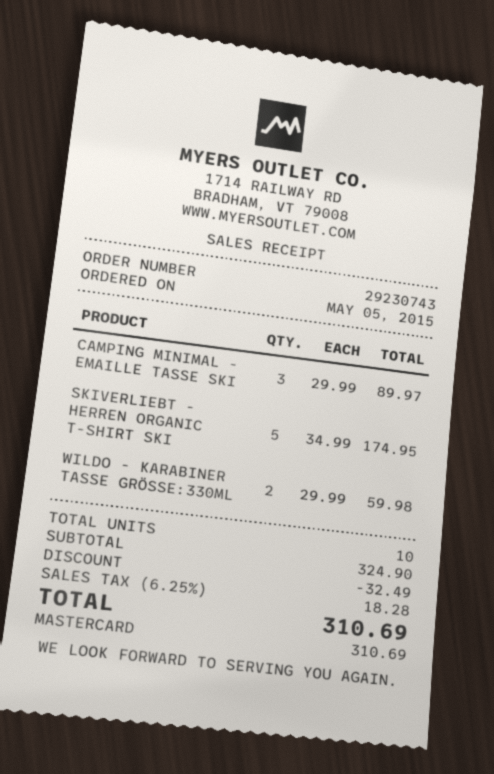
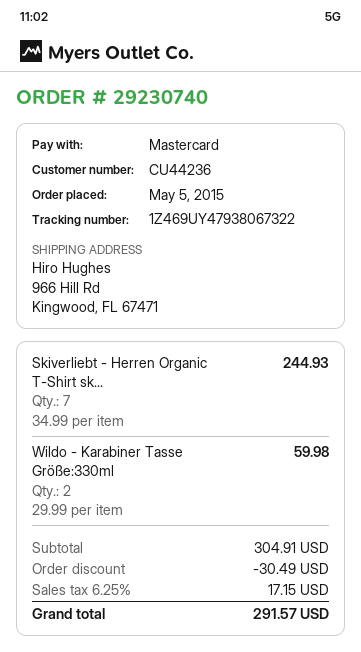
order number: 29230743 -> 29230740
CAMPING MINIMAL - EMAILLE TASSE SKI: 3 x 29.99 = 89.97 -> none
SKIVERLIEBT - HERREN ORGANIC T-SHIRT SKI: 5 x 34.99 = 174.95 -> 7 x 34.99 = 244.93
subtotal: 324.90 -> 304.91
discount: 32.49 -> 30.49
tax: 6.25% = 18.28 -> 6.25% = 17.15
total: 310.69 -> 291.57

